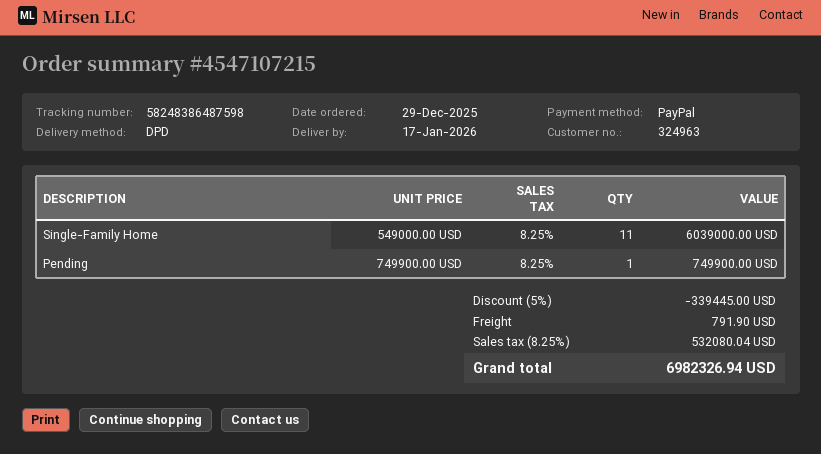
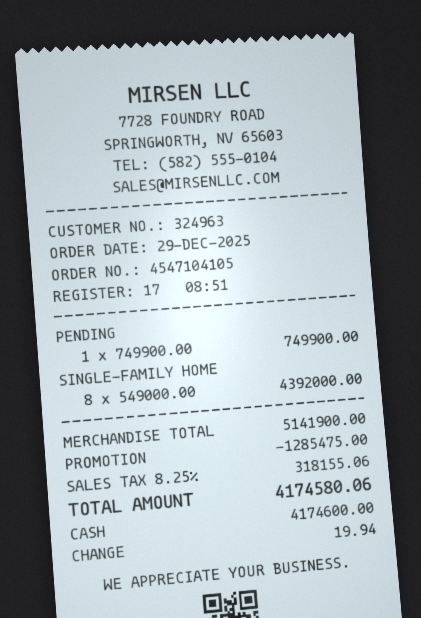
order number: 4547107215 -> 4547104105
payment method: PayPal -> cash
Single-Family Home: 11 x 549000.00 = 6039000.00 -> 8 x 549000.00 = 4392000.00
discount: 339445.00 -> 1285475.00
shipping: 791.90 -> none
tax: 8.25% = 532080.04 -> 8.25% = 318155.06
total: 6982326.94 -> 4174580.06

